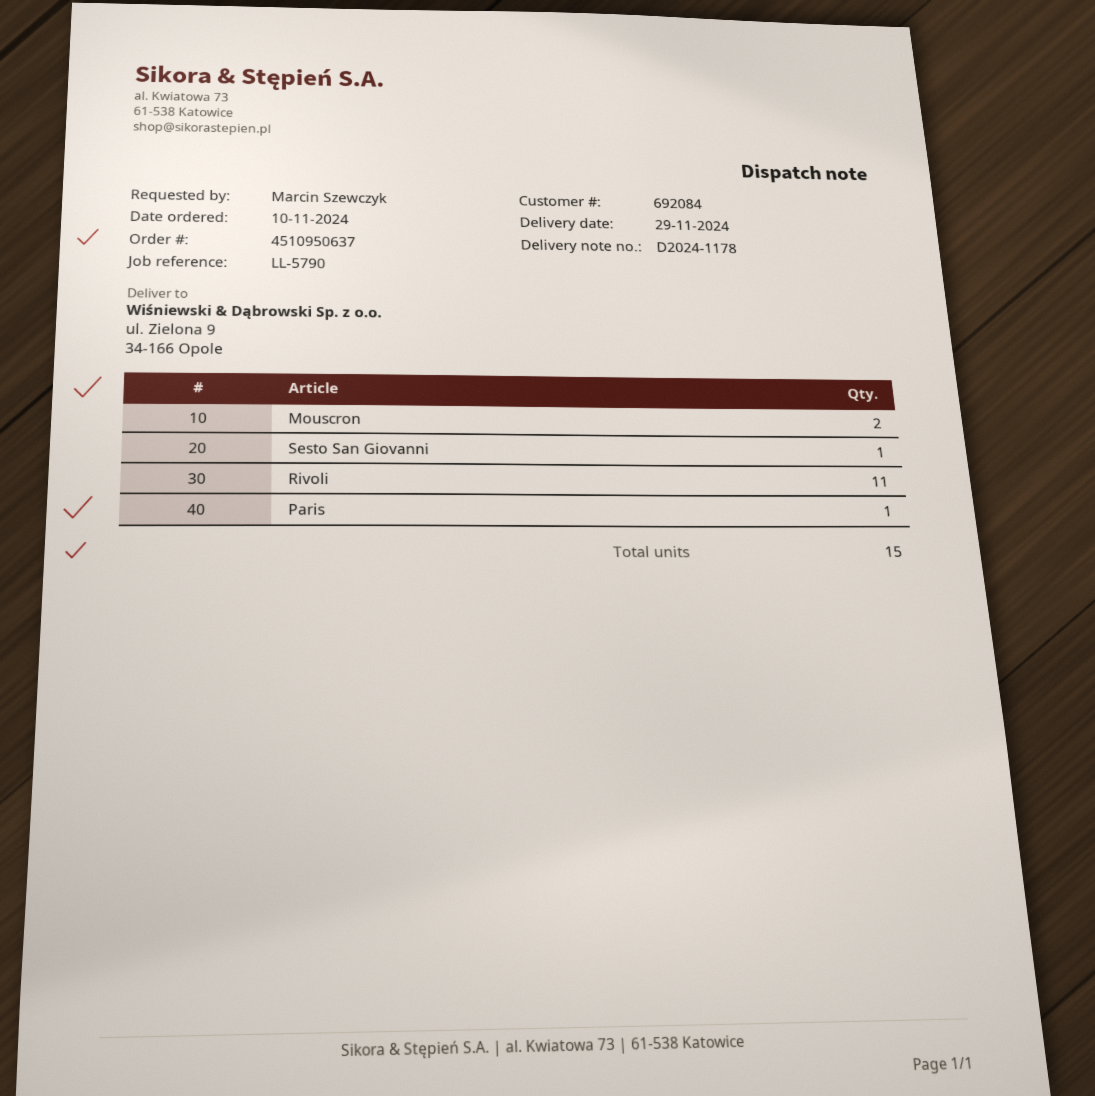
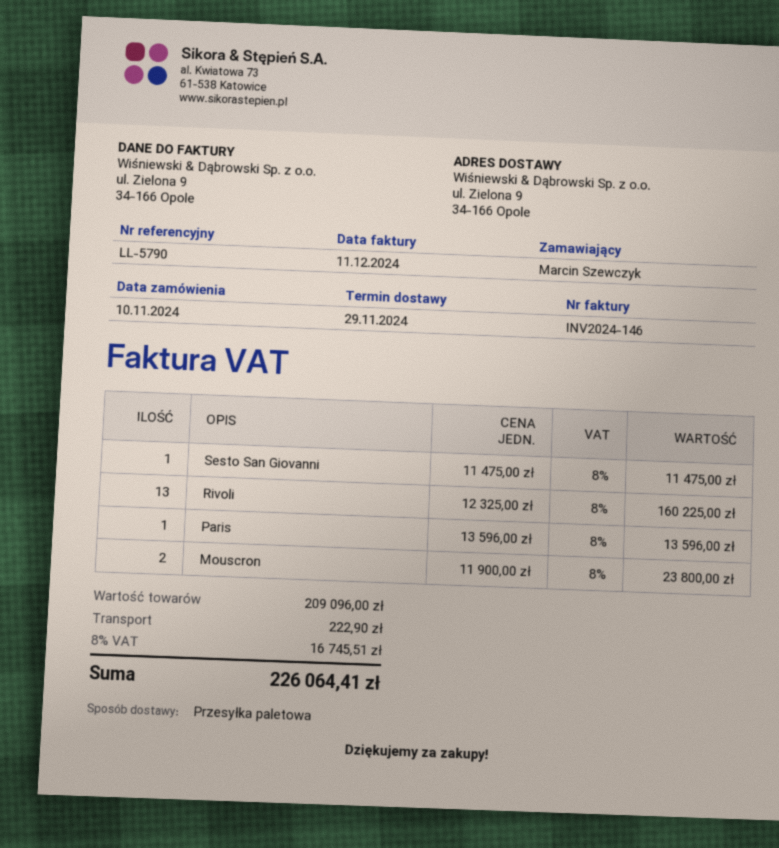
Rivoli: 11 -> 13

